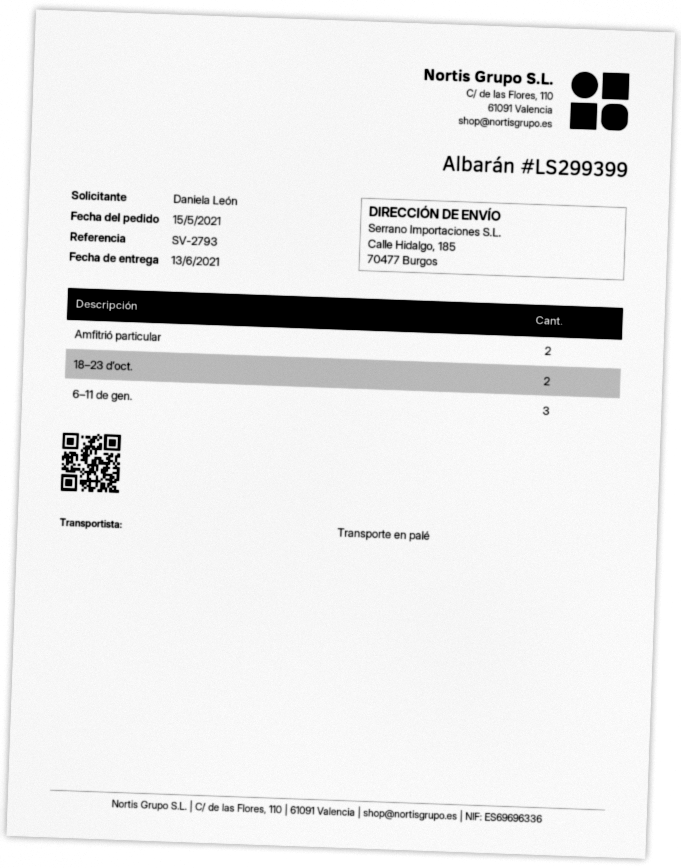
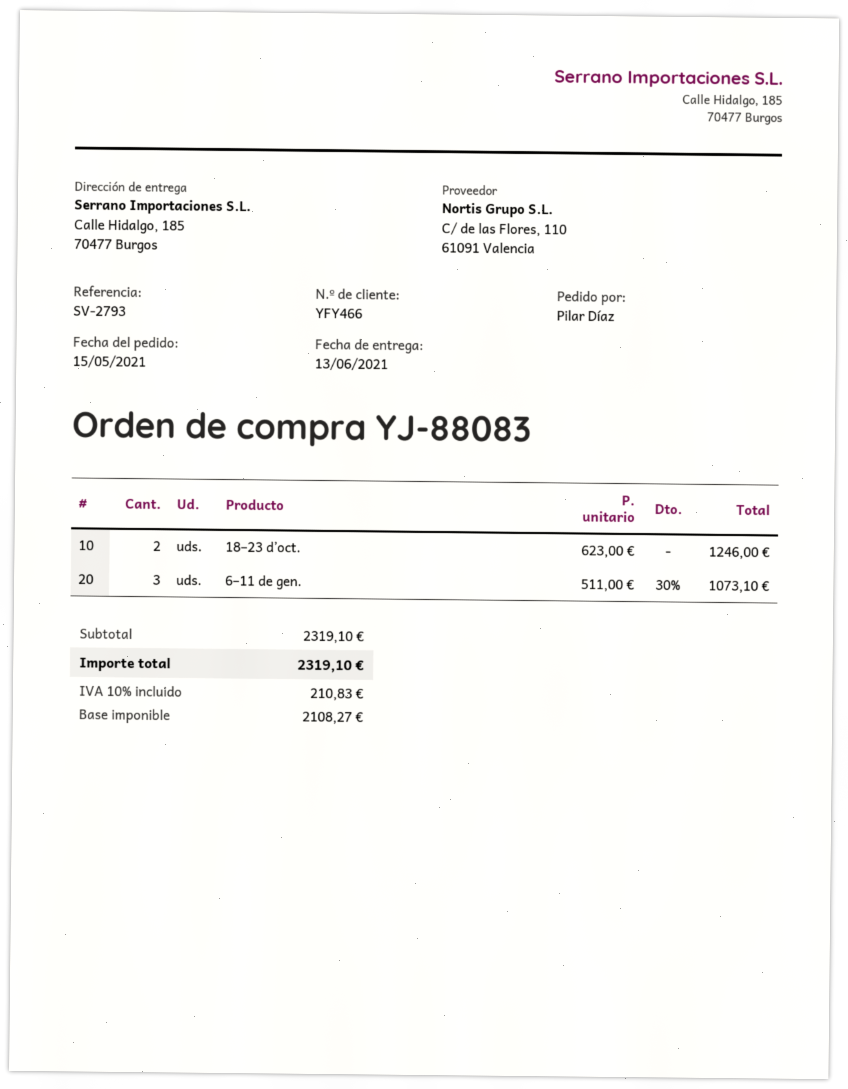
ordered by: Daniela León -> Pilar Díaz
Amfitrió particular: 2 -> none

